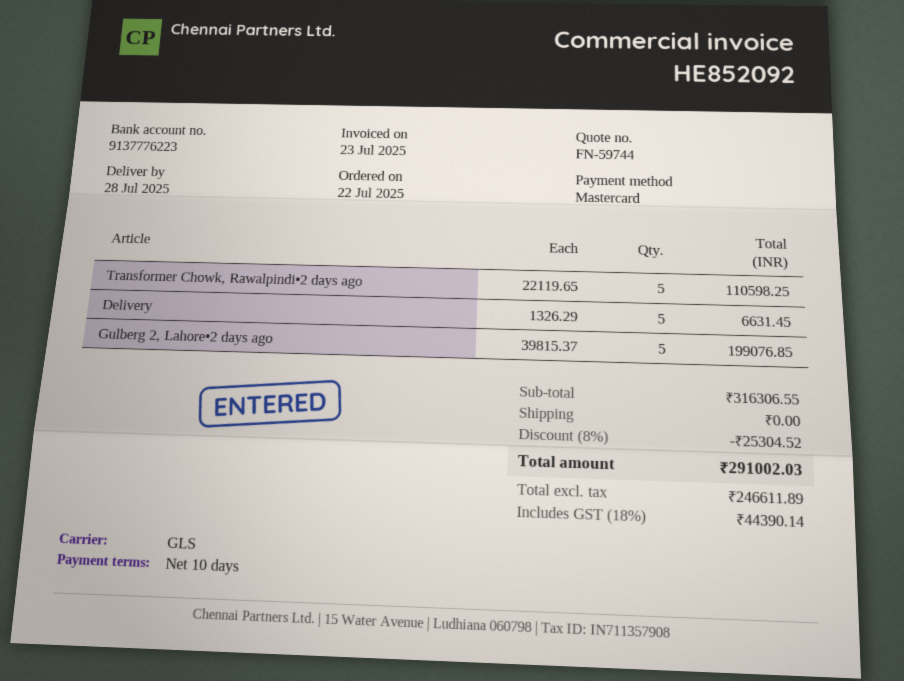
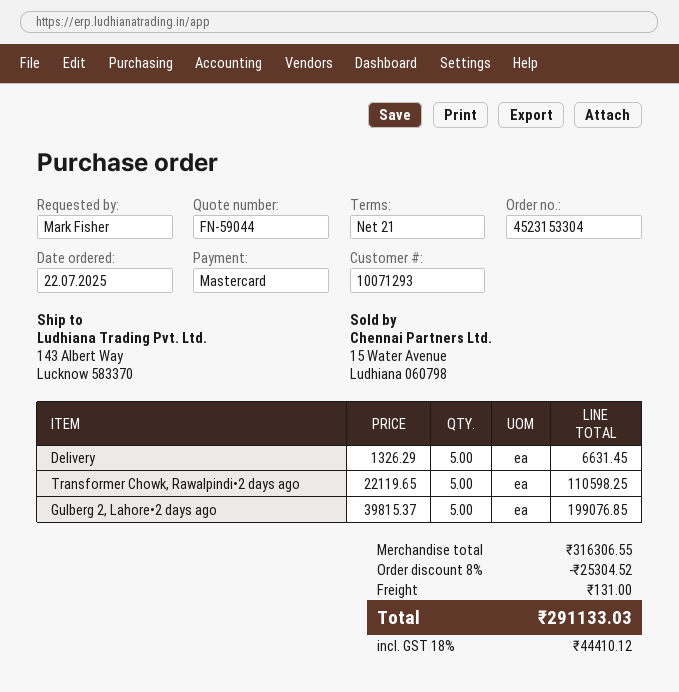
quote number: FN-59744 -> FN-59044
payment terms: 10 days -> 21 days
shipping: 0.00 -> 131.00
tax: 18% = 44390.14 -> 18% = 44410.12
total: 291002.03 -> 291133.03

